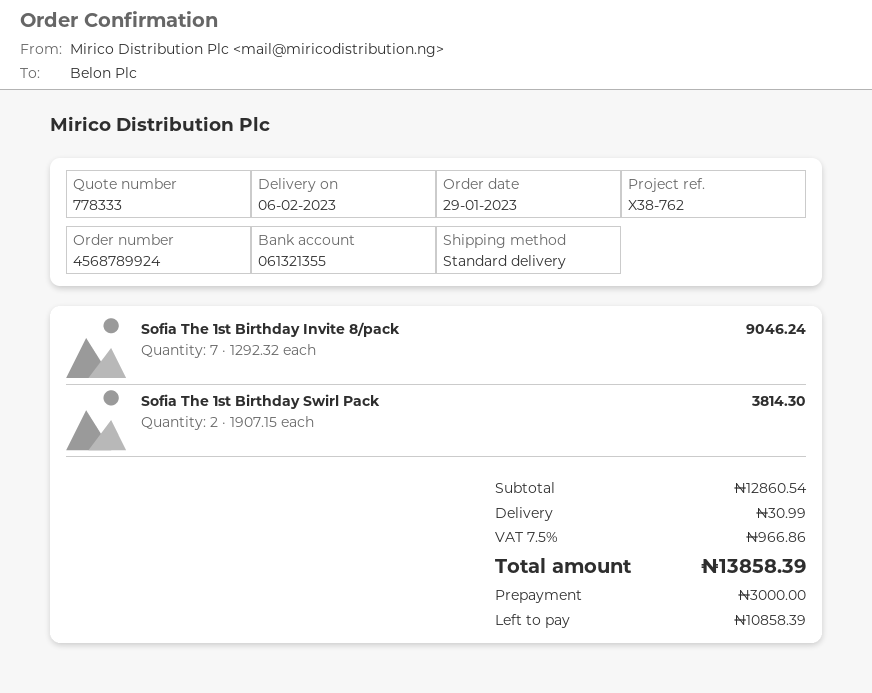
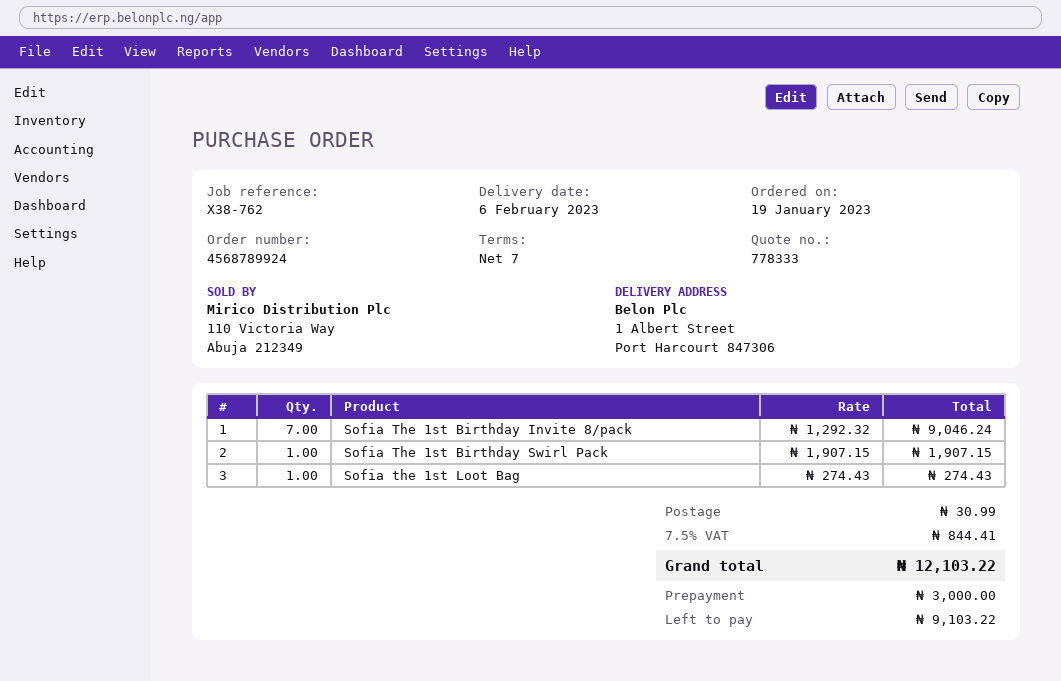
order date: 2023-01-29 -> 2023-01-19
Sofia The 1st Birthday Swirl Pack: 2 x 1907.15 = 3814.30 -> 1 x 1907.15 = 1907.15
Sofia the 1st Loot Bag: none -> 1 x 274.43 = 274.43
tax: 7.5% = 966.86 -> 7.5% = 844.41
total: 13858.39 -> 12103.22
balance: 10858.39 -> 9103.22

